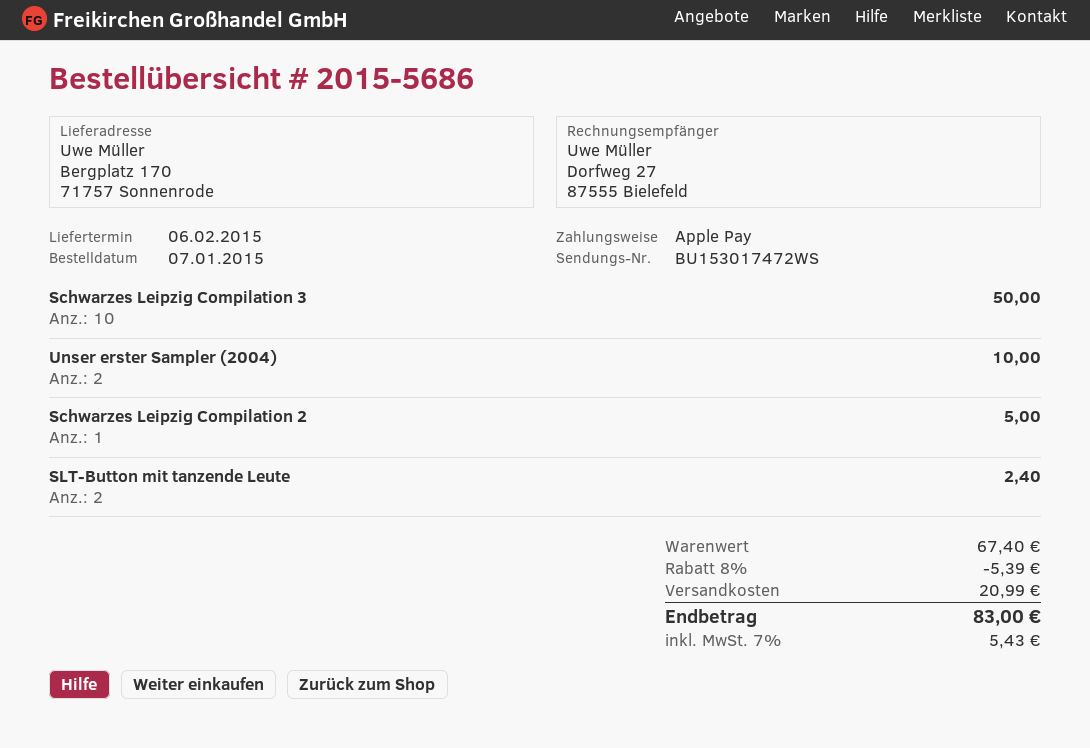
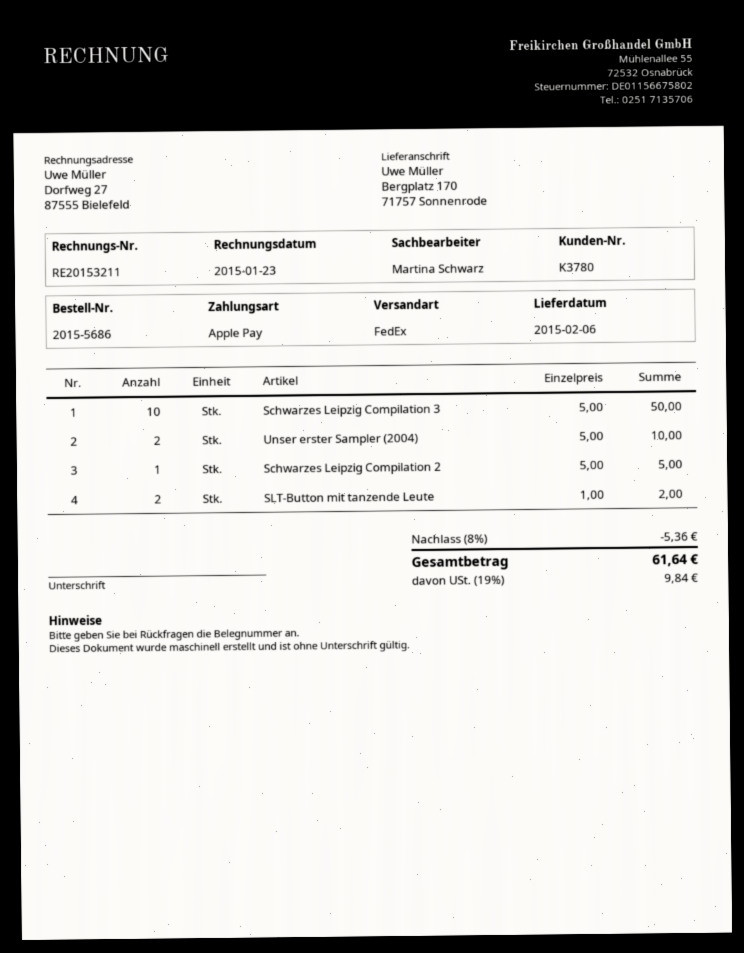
SLT-Button mit tanzende Leute: 2 for 2.40 -> 2 for 2.00
discount: 8% = 5.39 -> 8% = 5.36
shipping: 20.99 -> none
tax: 7% = 5.43 -> 19% = 9.84
total: 83.00 -> 61.64

